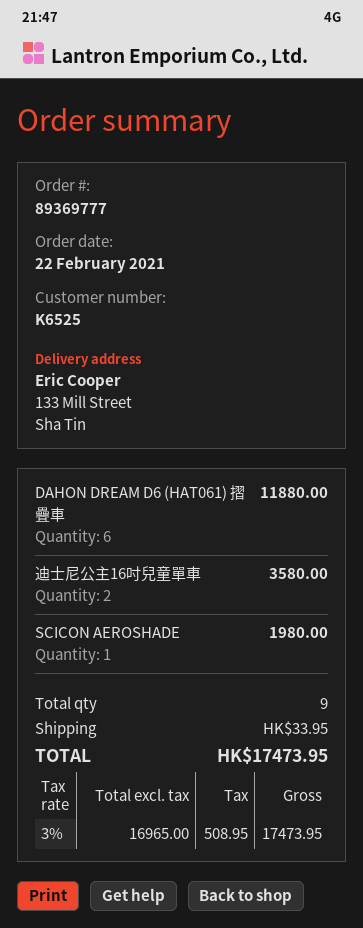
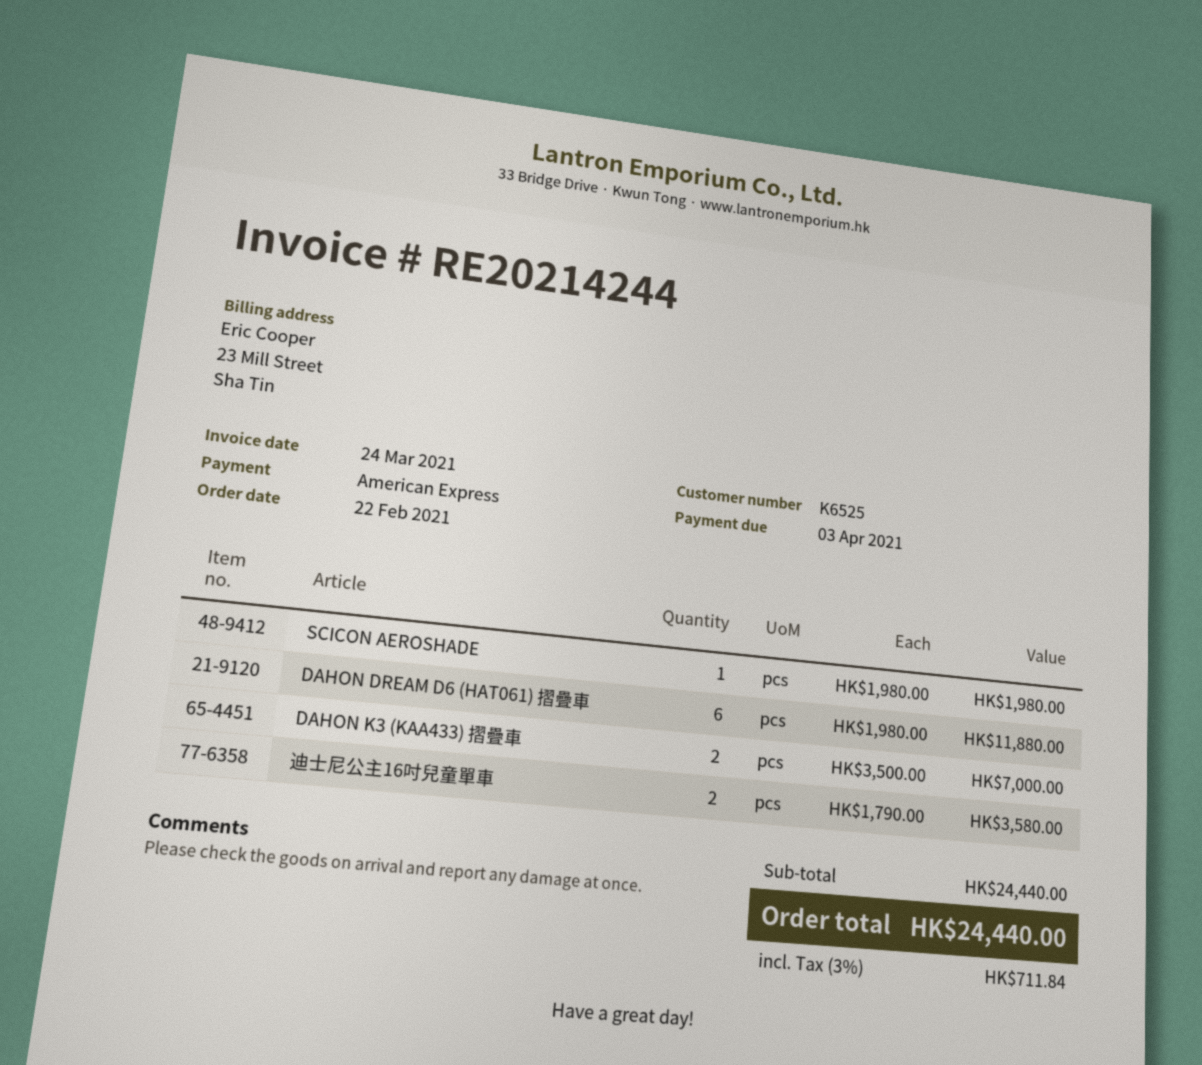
DAHON K3 (KAA433) 摺疊車: none -> 2 for 7000.00
shipping: 33.95 -> none
tax: 3% = 508.95 -> 3% = 711.84
total: 17473.95 -> 24440.00

